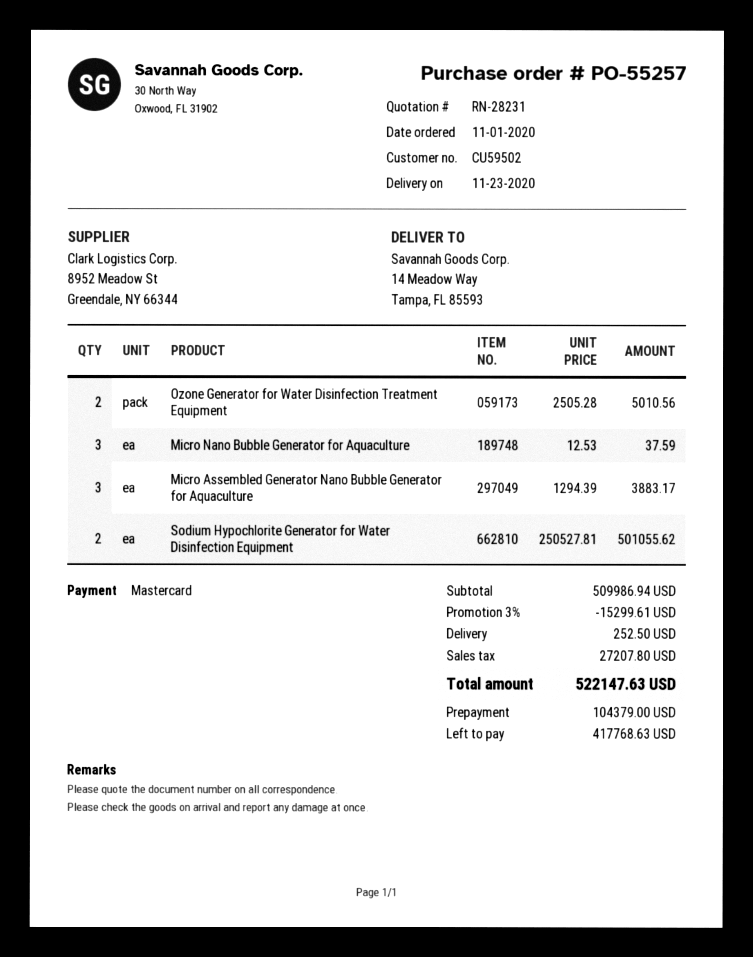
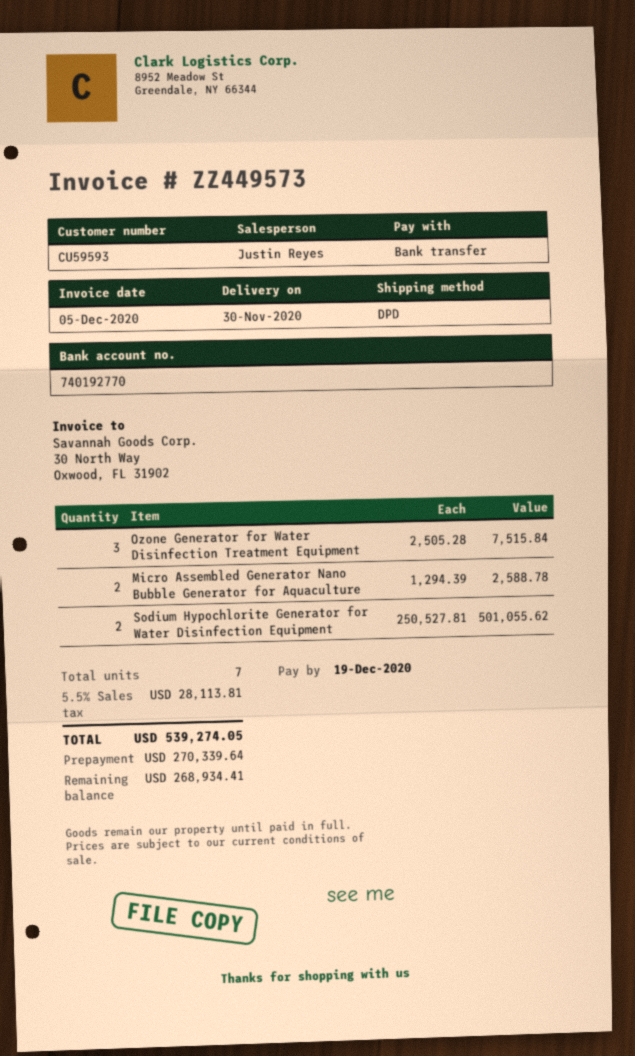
delivery date: 2020-11-23 -> 2020-11-30
customer number: CU59502 -> CU59593
payment method: Mastercard -> bank transfer
Ozone Generator for Water Disinfection Treatment Equipment: 2 x 2505.28 = 5010.56 -> 3 x 2505.28 = 7515.84
Micro Nano Bubble Generator for Aquaculture: 3 x 12.53 = 37.59 -> none
Micro Assembled Generator Nano Bubble Generator for Aquaculture: 3 x 1294.39 = 3883.17 -> 2 x 1294.39 = 2588.78
discount: 3% = 15299.61 -> none
shipping: 252.50 -> none
tax: 27207.80 -> 28113.81
total: 522147.63 -> 539274.05
deposit: 104379.00 -> 270339.64
balance: 417768.63 -> 268934.41

